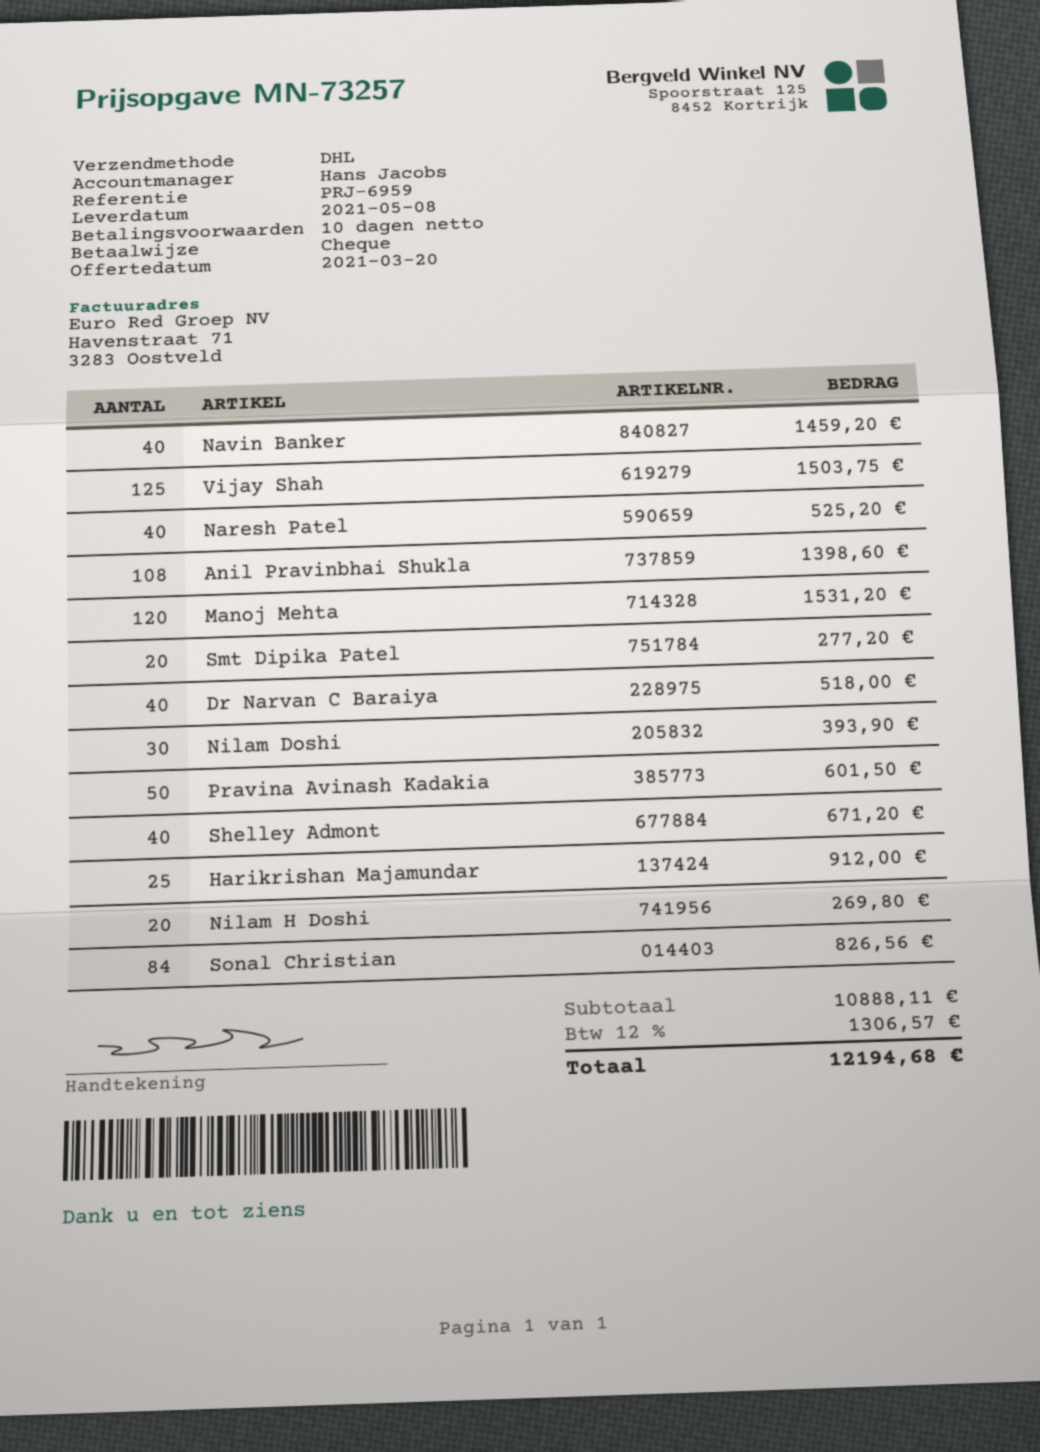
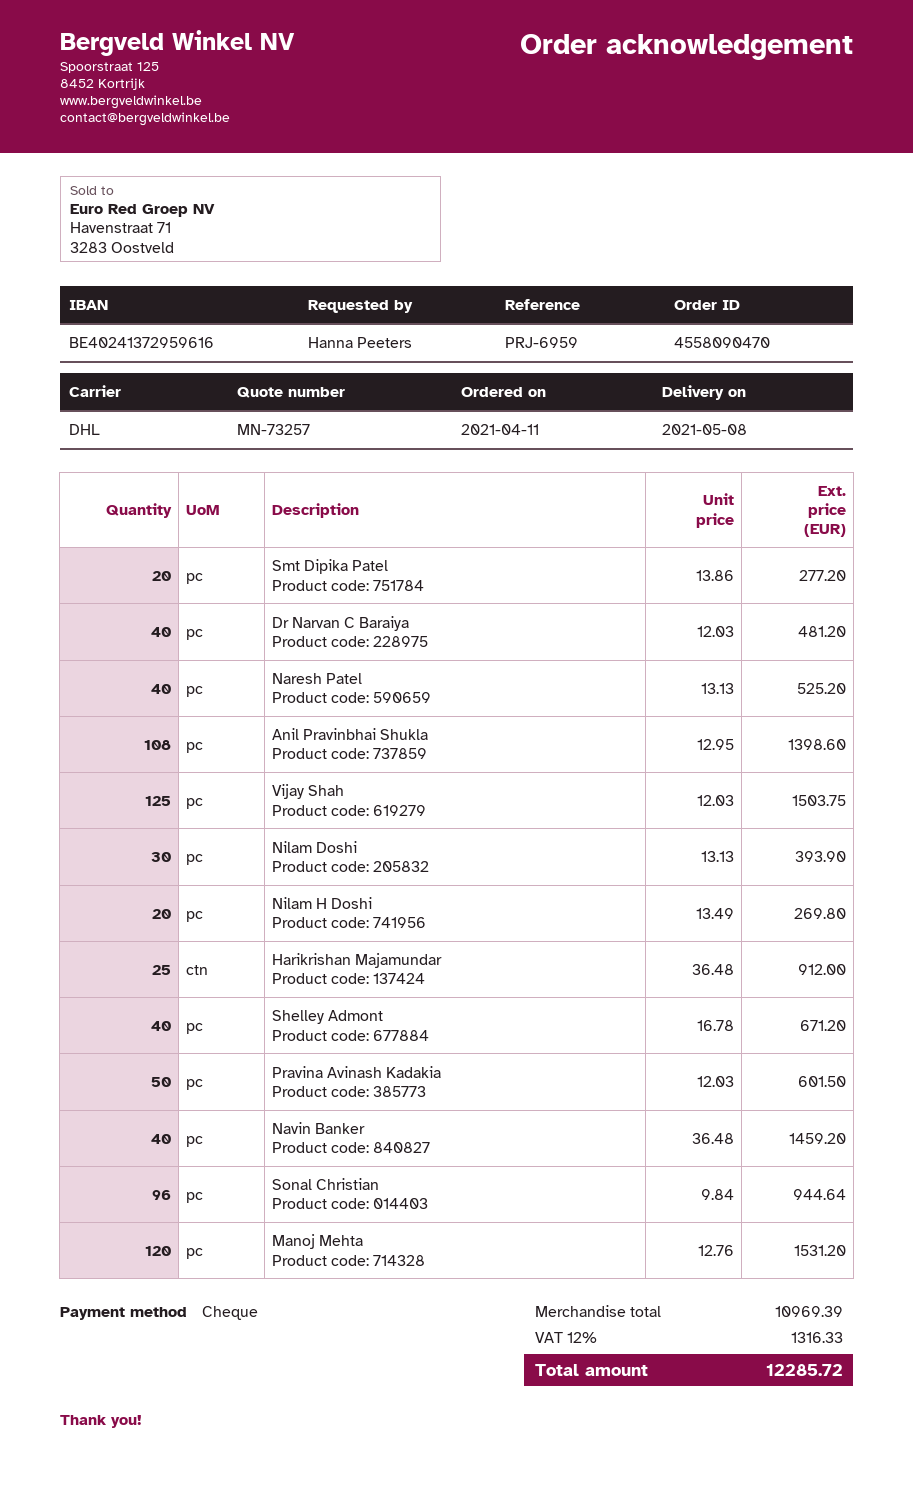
Dr Narvan C Baraiya: 40 for 518.00 -> 40 for 481.20
Sonal Christian: 84 for 826.56 -> 96 for 944.64
subtotal: 10888.11 -> 10969.39
tax: 12% = 1306.57 -> 12% = 1316.33
total: 12194.68 -> 12285.72

